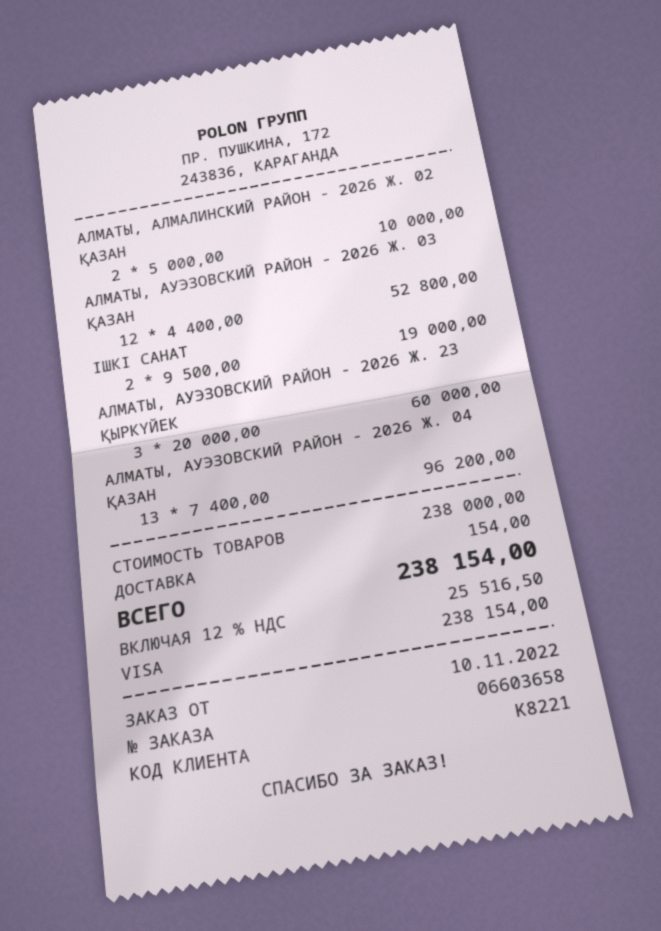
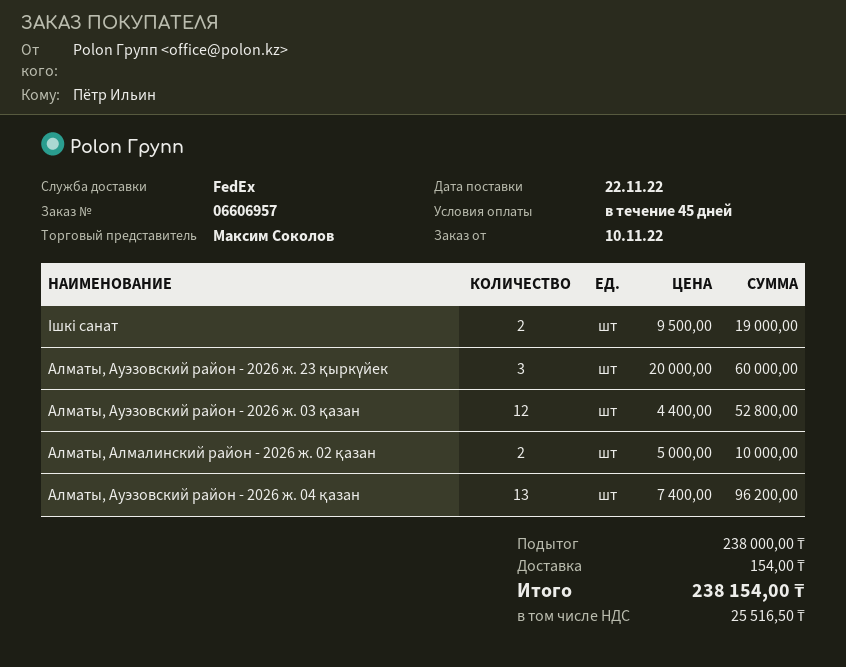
order number: 06603658 -> 06606957

